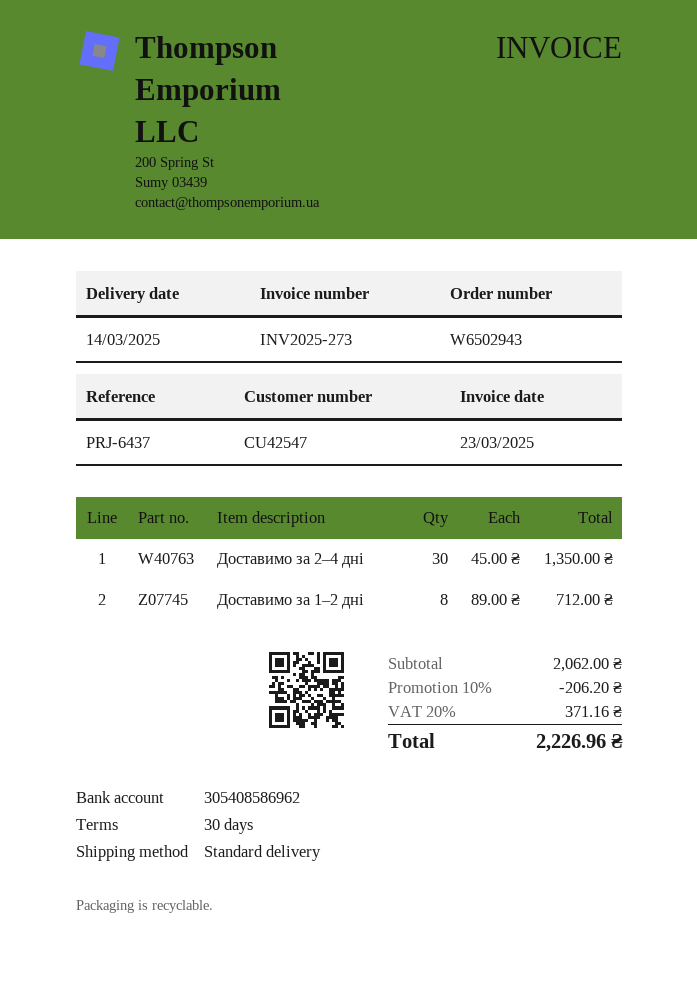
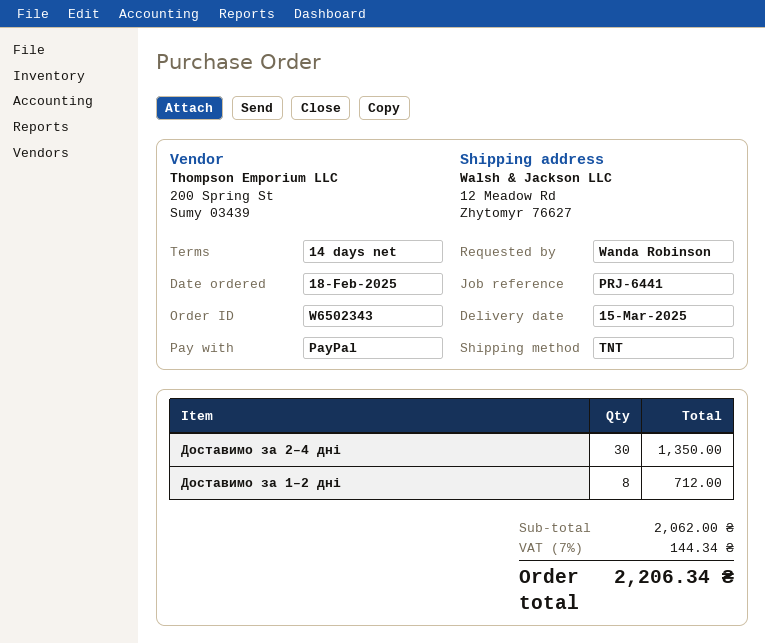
order number: W6502943 -> W6502343
delivery date: 2025-03-14 -> 2025-03-15
payment terms: 30 days -> 14 days
reference: PRJ-6437 -> PRJ-6441
shipping method: standard -> TNT
discount: 10% = 206.20 -> none
tax: 20% = 371.16 -> 7% = 144.34
total: 2226.96 -> 2206.34

